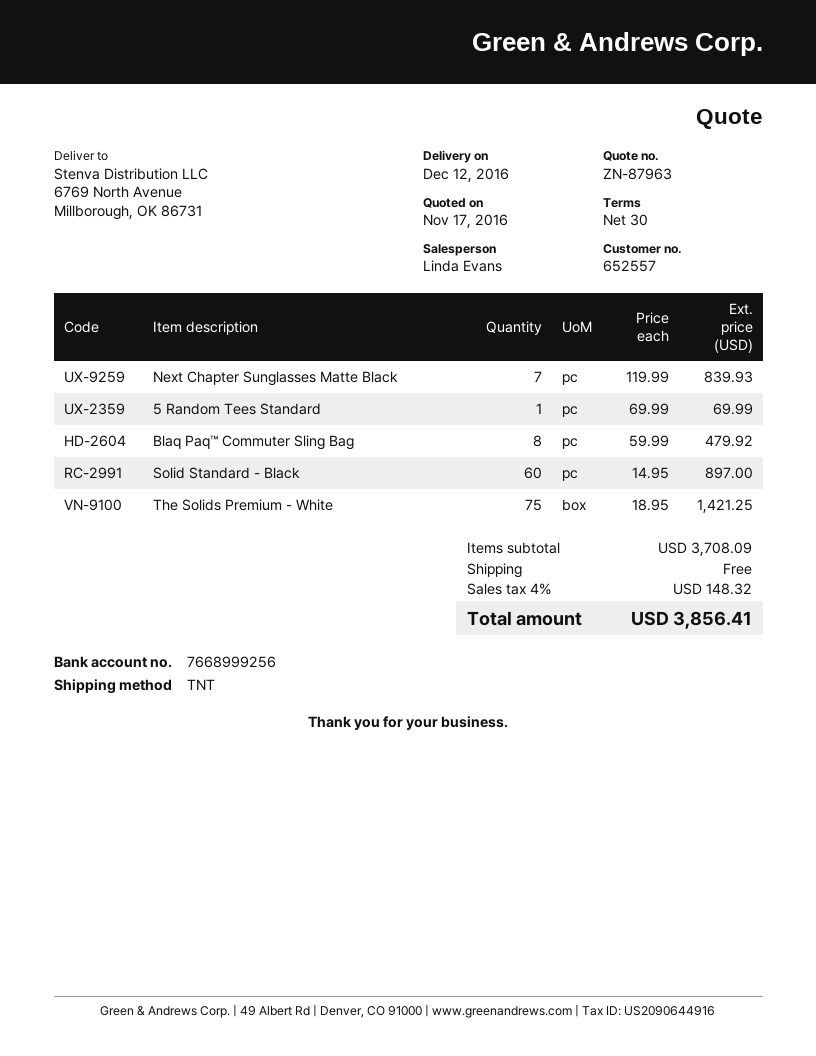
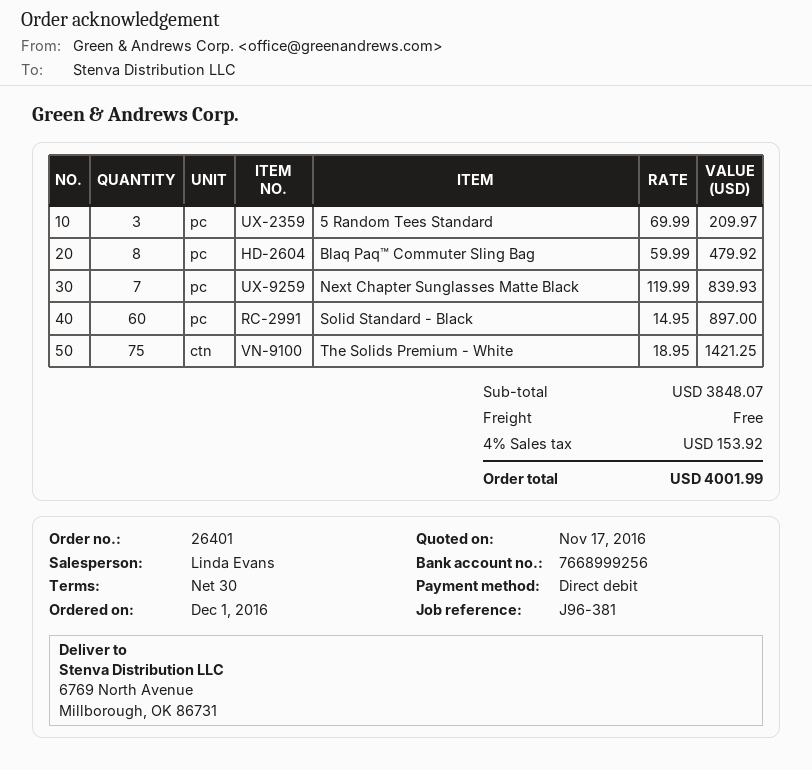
5 Random Tees Standard: 1 x 69.99 = 69.99 -> 3 x 69.99 = 209.97
subtotal: 3708.09 -> 3848.07
tax: 4% = 148.32 -> 4% = 153.92
total: 3856.41 -> 4001.99

